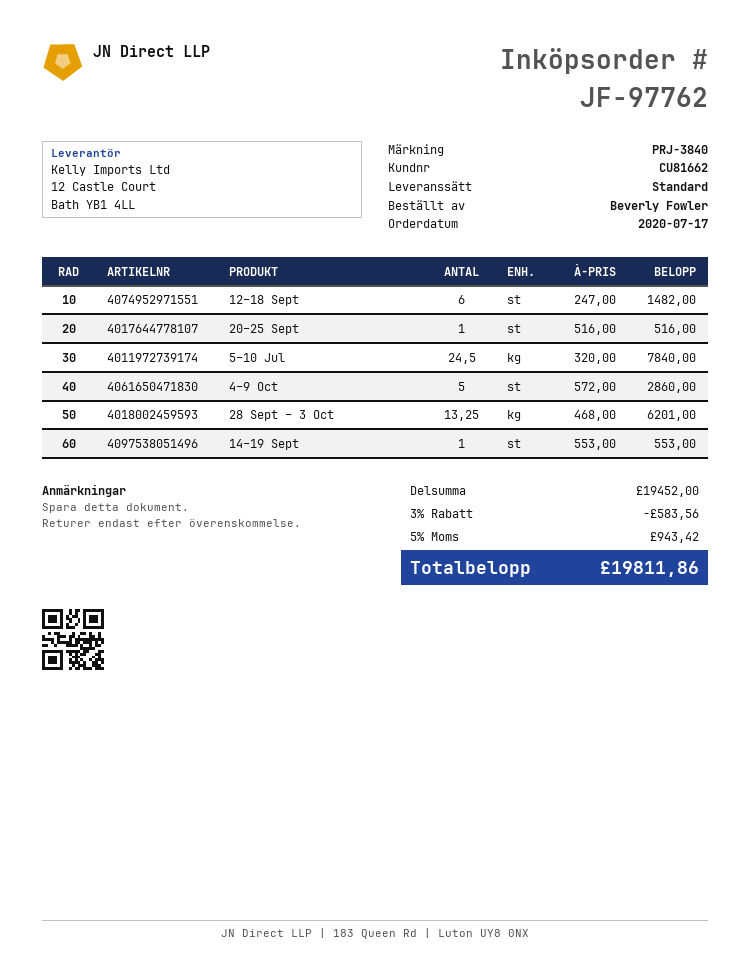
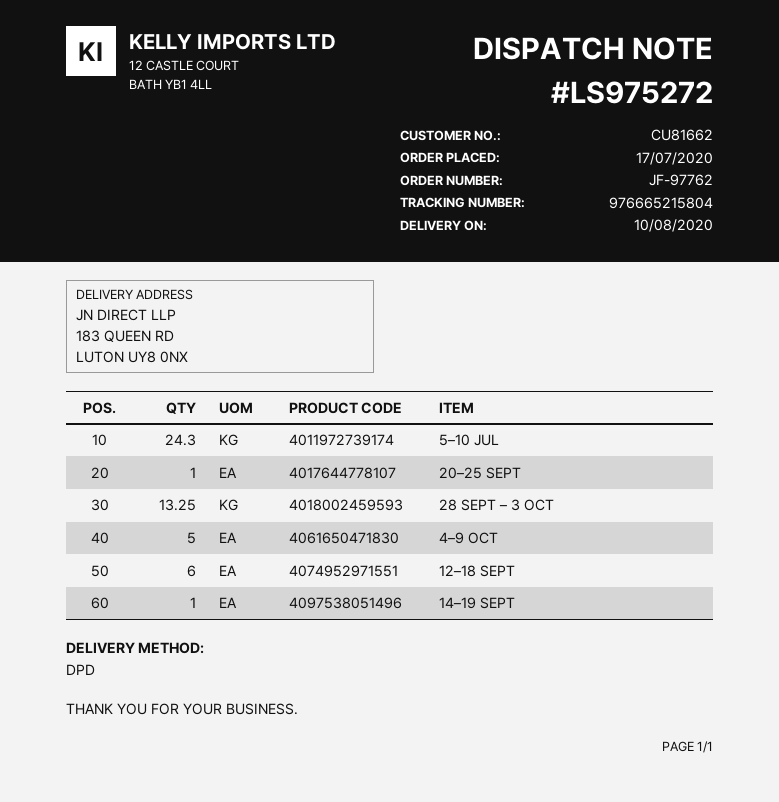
shipping method: standard -> DPD
5–10 Jul: 24.5 -> 24.3

